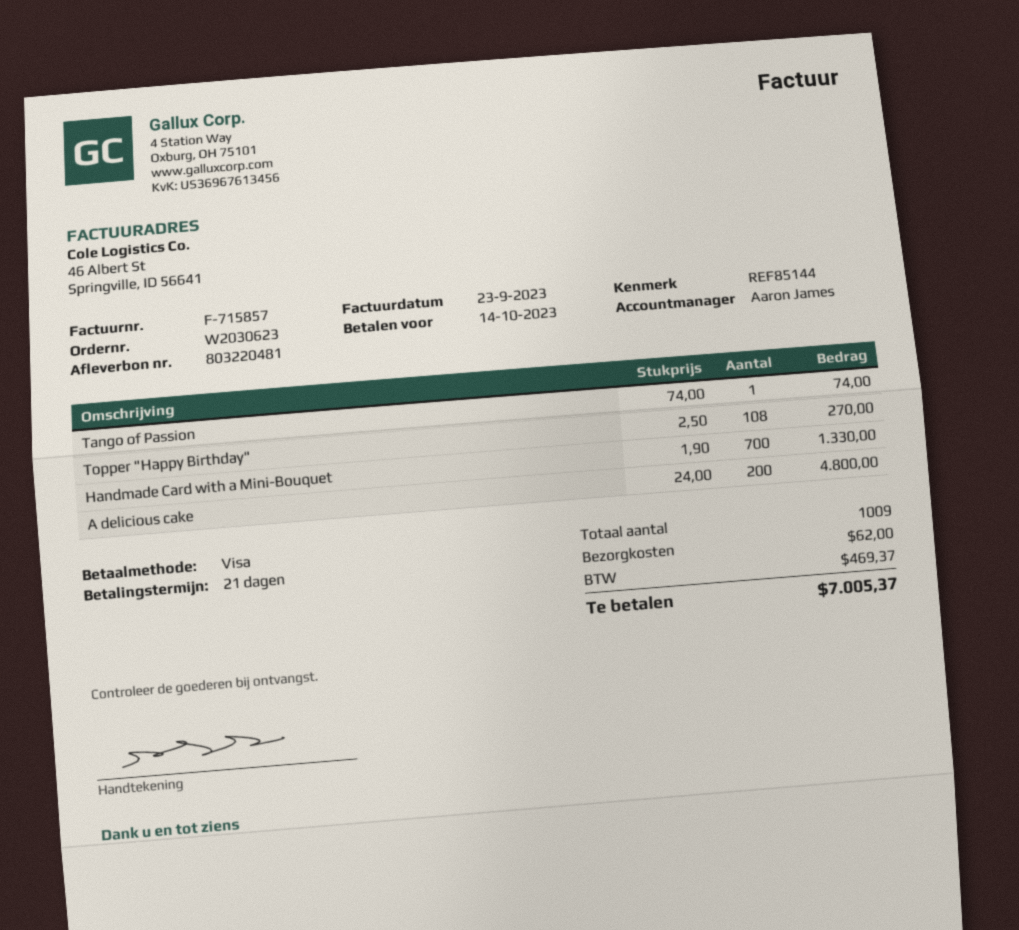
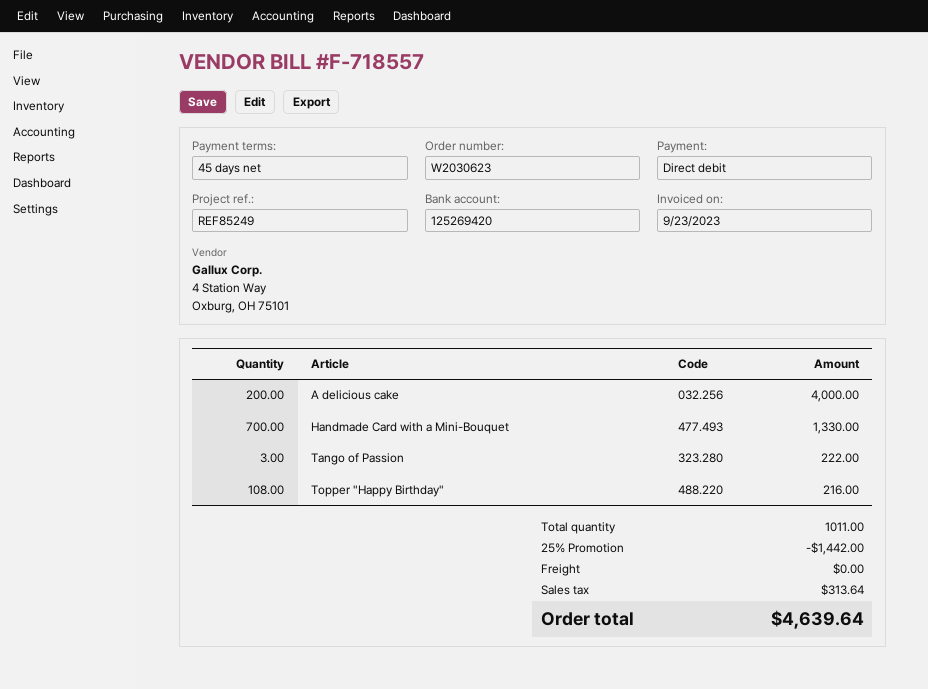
invoice number: F-715857 -> F-718557
payment terms: 21 days -> 45 days
reference: REF85144 -> REF85249
payment method: Visa -> direct debit
Tango of Passion: 1 for 74.00 -> 3 for 222.00
Topper "Happy Birthday": 108 for 270.00 -> 108 for 216.00
A delicious cake: 200 for 4800.00 -> 200 for 4000.00
total quantity: 1009 -> 1011
discount: none -> 25% = 1442.00
shipping: 62.00 -> 0.00
tax: 469.37 -> 313.64
total: 7005.37 -> 4639.64

